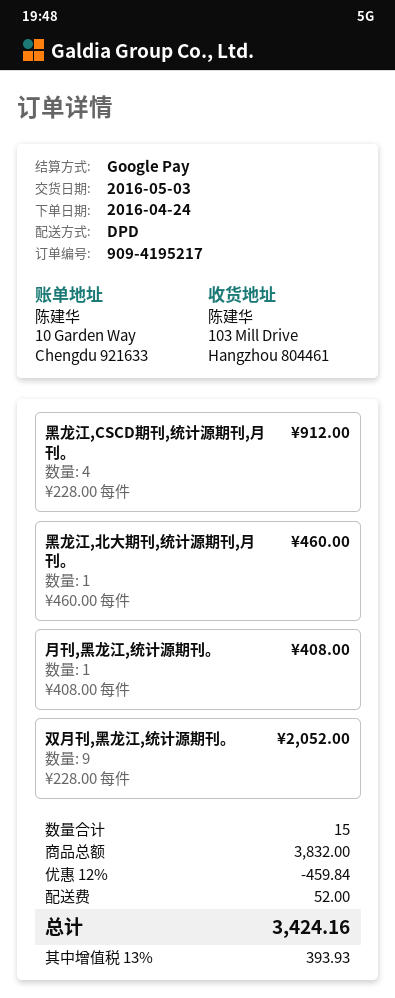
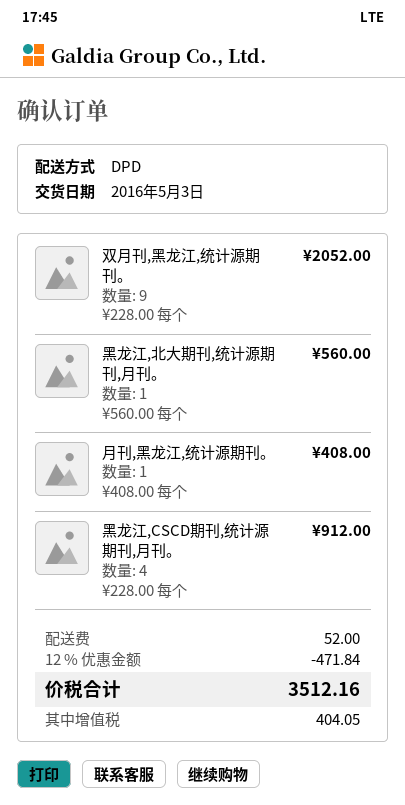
黑龙江,北大期刊,统计源期刊,月刊。: 1 x 460.00 = 460.00 -> 1 x 560.00 = 560.00
discount: 12% = 459.84 -> 12% = 471.84
tax: 393.93 -> 404.05
total: 3424.16 -> 3512.16

